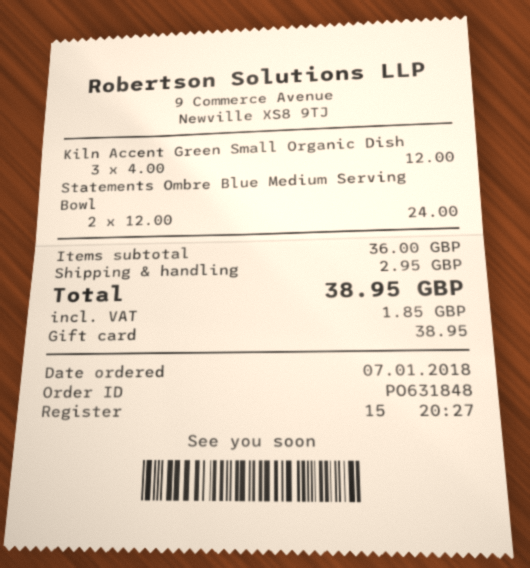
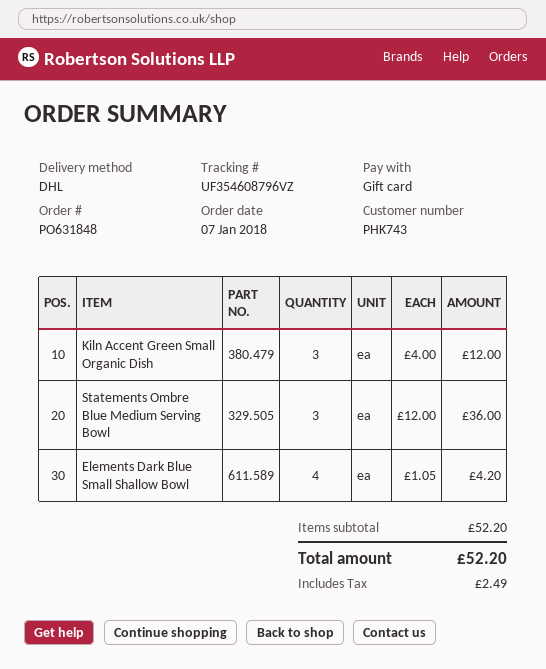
Statements Ombre Blue Medium Serving Bowl: 2 x 12.00 = 24.00 -> 3 x 12.00 = 36.00
Elements Dark Blue Small Shallow Bowl: none -> 4 x 1.05 = 4.20
subtotal: 36.00 -> 52.20
shipping: 2.95 -> none
tax: 1.85 -> 2.49
total: 38.95 -> 52.20

